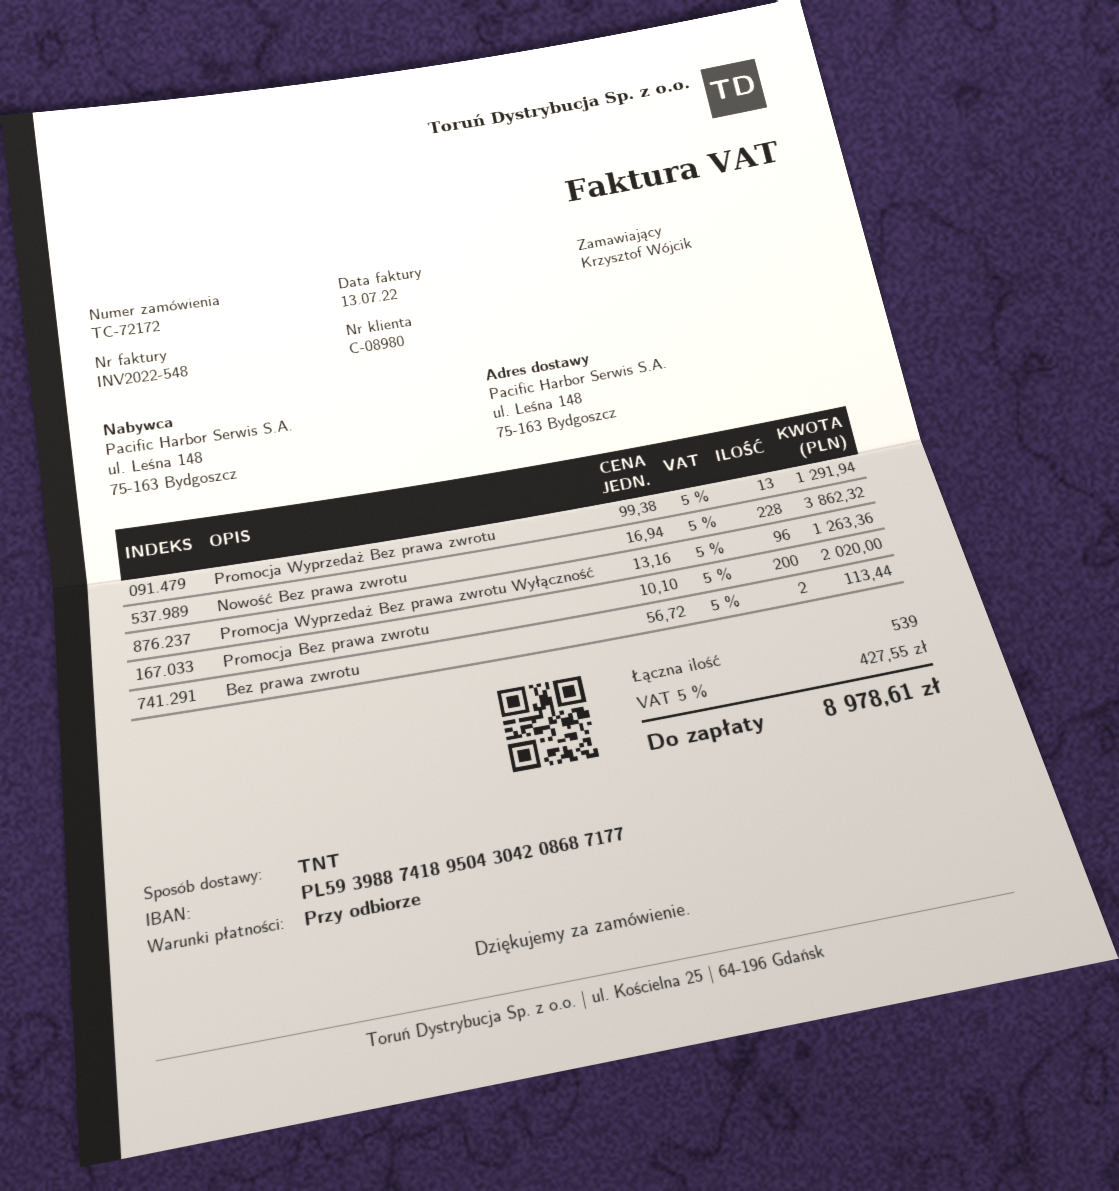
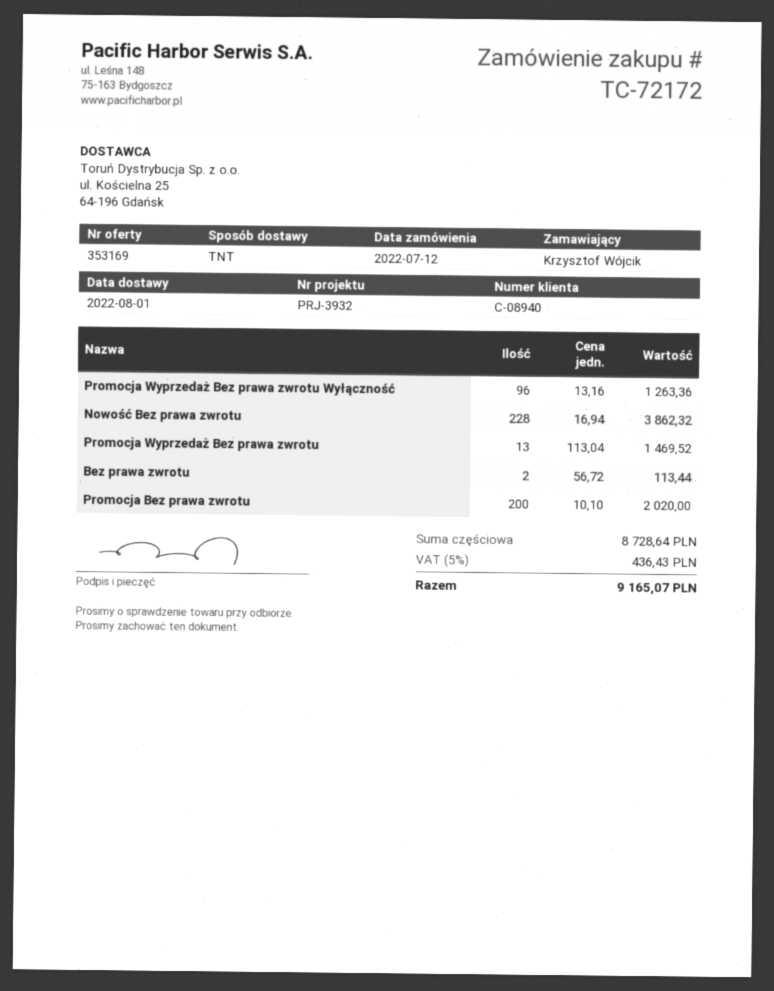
customer number: C-08980 -> C-08940
Promocja Wyprzedaż Bez prawa zwrotu: 13 x 99.38 = 1291.94 -> 13 x 113.04 = 1469.52
tax: 5% = 427.55 -> 5% = 436.43
total: 8978.61 -> 9165.07

